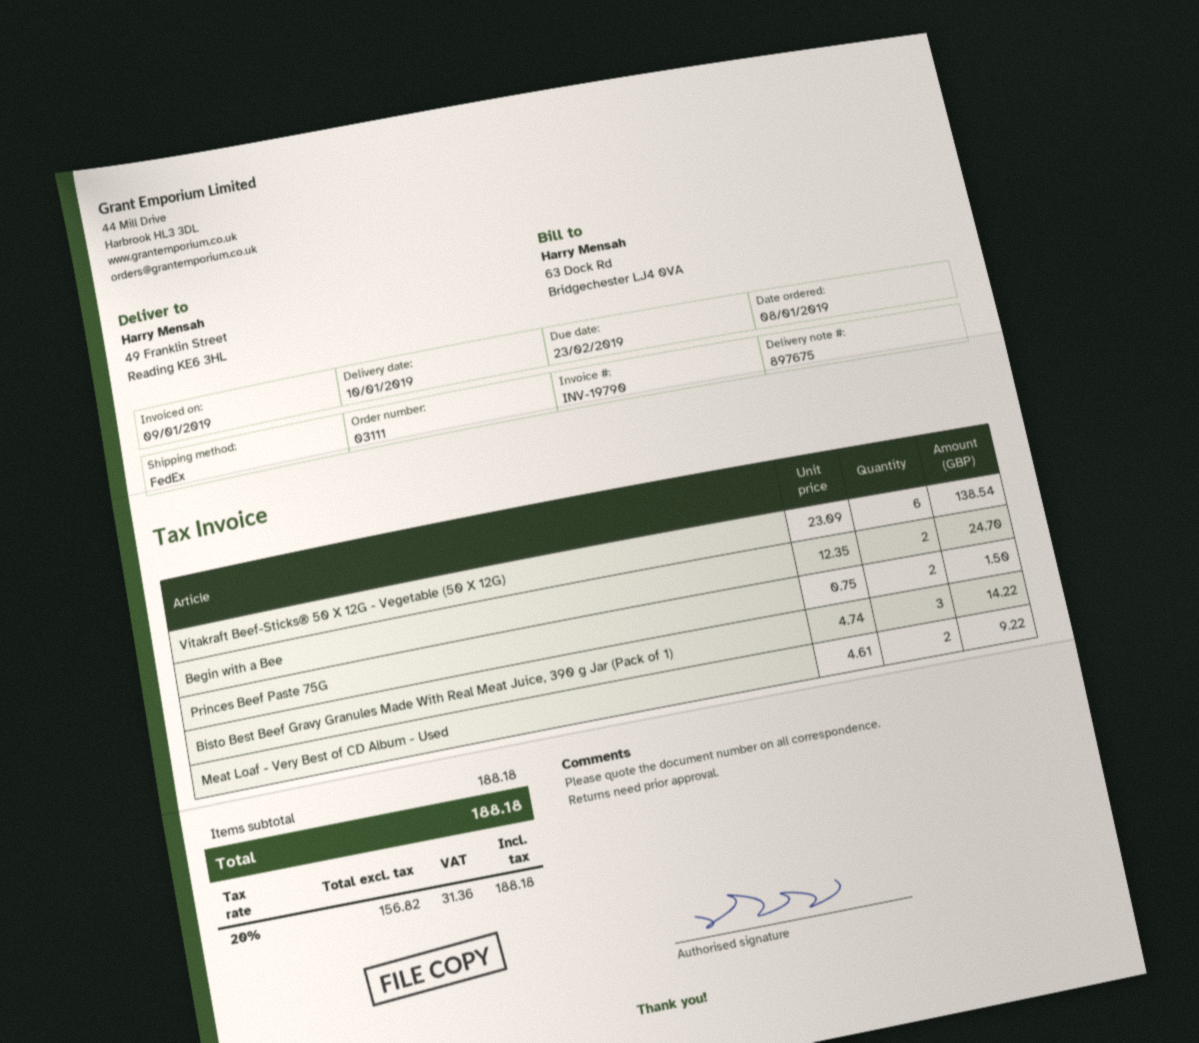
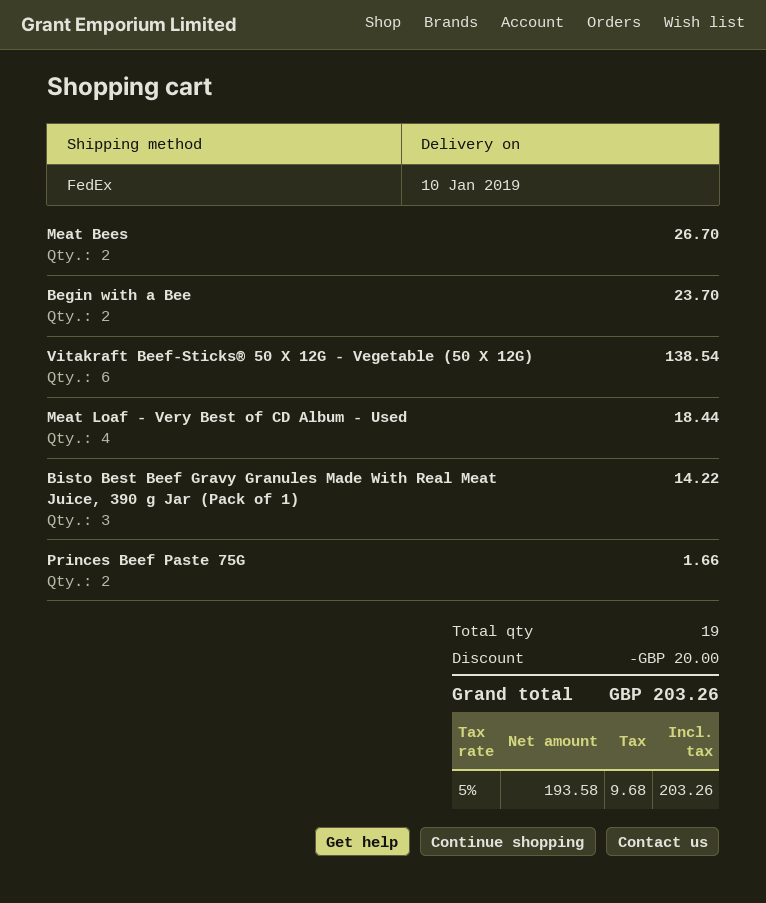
Begin with a Bee: 2 for 24.70 -> 2 for 23.70
Princes Beef Paste 75G: 2 for 1.50 -> 2 for 1.66
Meat Loaf - Very Best of CD Album - Used: 2 for 9.22 -> 4 for 18.44
Meat Bees: none -> 2 for 26.70
discount: none -> 20.00
net: 156.82 -> 193.58
tax: 20% = 31.36 -> 5% = 9.68
total: 188.18 -> 203.26

